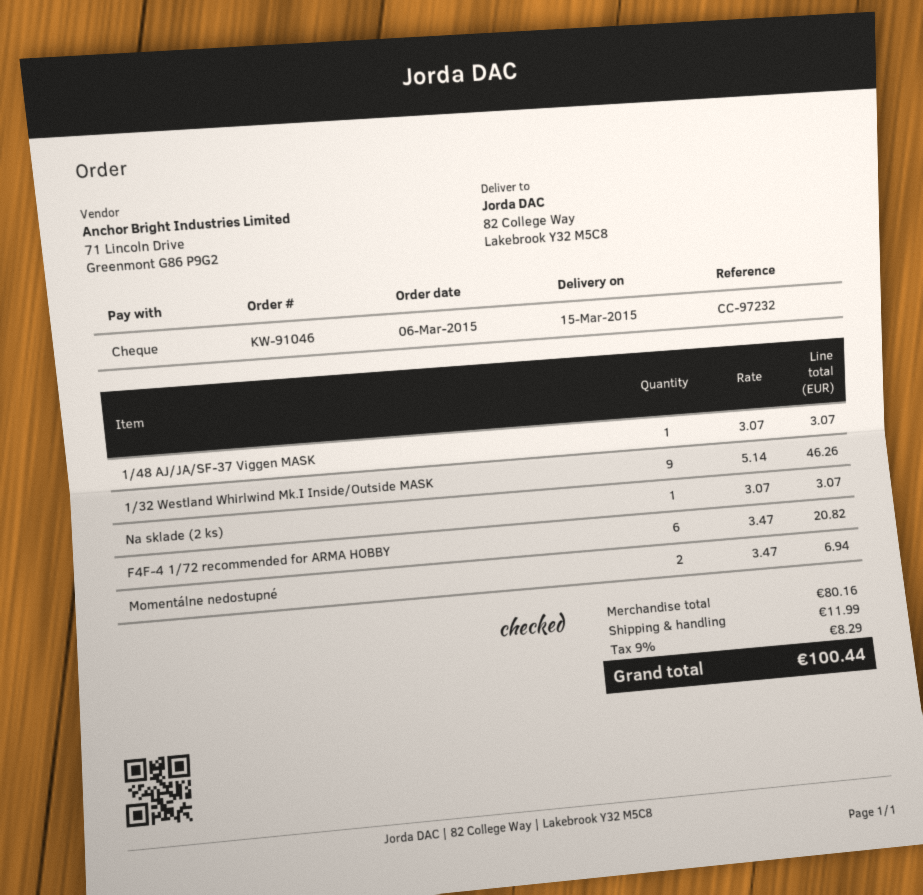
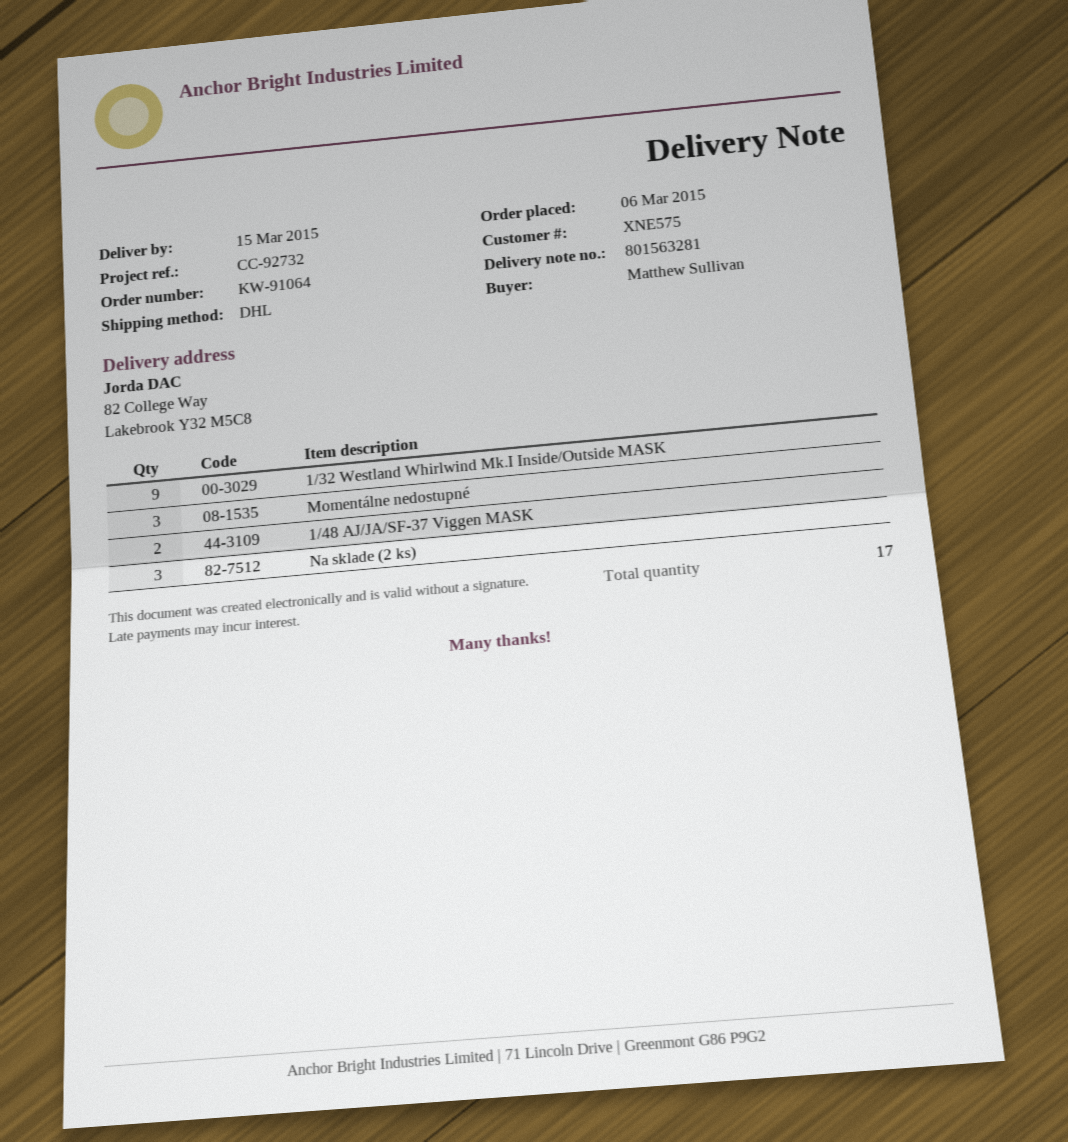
order number: KW-91046 -> KW-91064
reference: CC-97232 -> CC-92732
1/48 AJ/JA/SF-37 Viggen MASK: 1 -> 2
Na sklade (2 ks): 1 -> 3
F4F-4 1/72 recommended for ARMA HOBBY: 6 -> none
Momentálne nedostupné: 2 -> 3

